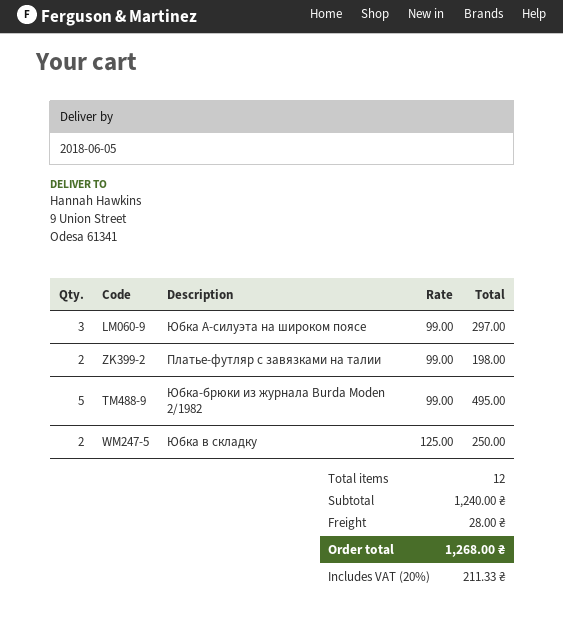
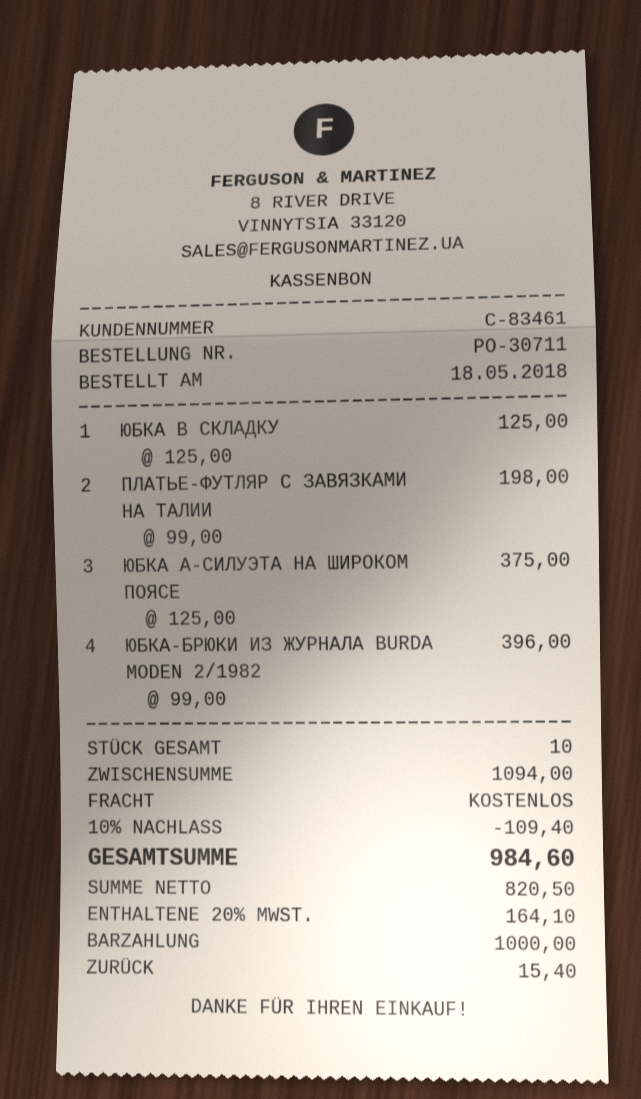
Юбка А-силуэта на широком поясе: 3 x 99.00 = 297.00 -> 3 x 125.00 = 375.00
Юбка-брюки из журнала Burda Moden 2/1982: 5 x 99.00 = 495.00 -> 4 x 99.00 = 396.00
Юбка в складку: 2 x 125.00 = 250.00 -> 1 x 125.00 = 125.00
total quantity: 12 -> 10
subtotal: 1240.00 -> 1094.00
discount: none -> 10% = 109.40
shipping: 28.00 -> 0.00
tax: 20% = 211.33 -> 20% = 164.10
total: 1268.00 -> 984.60

